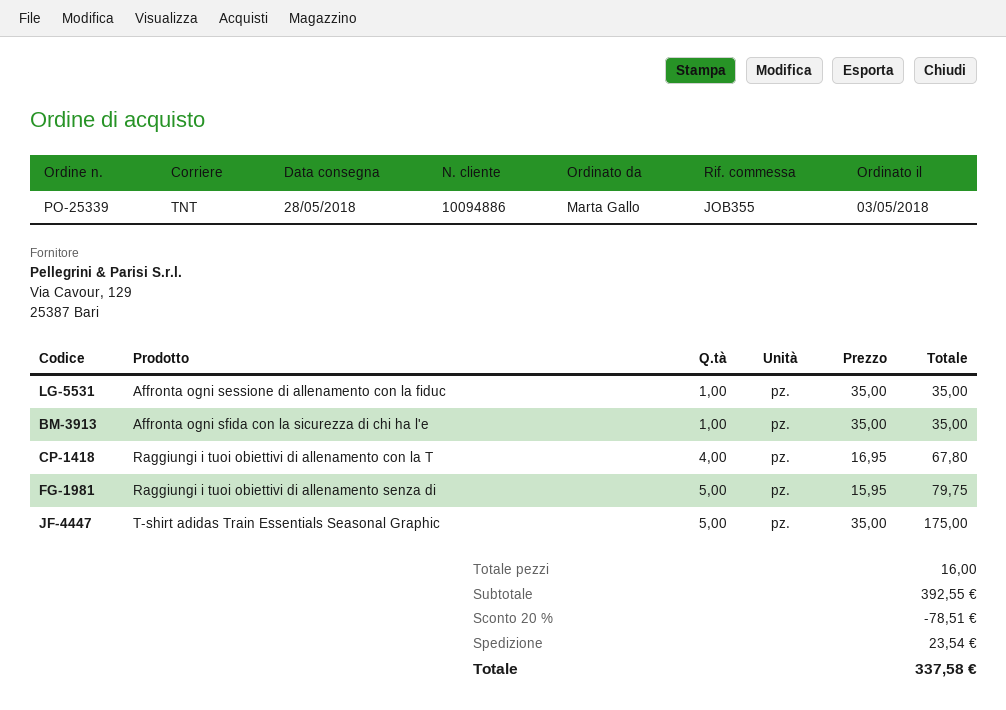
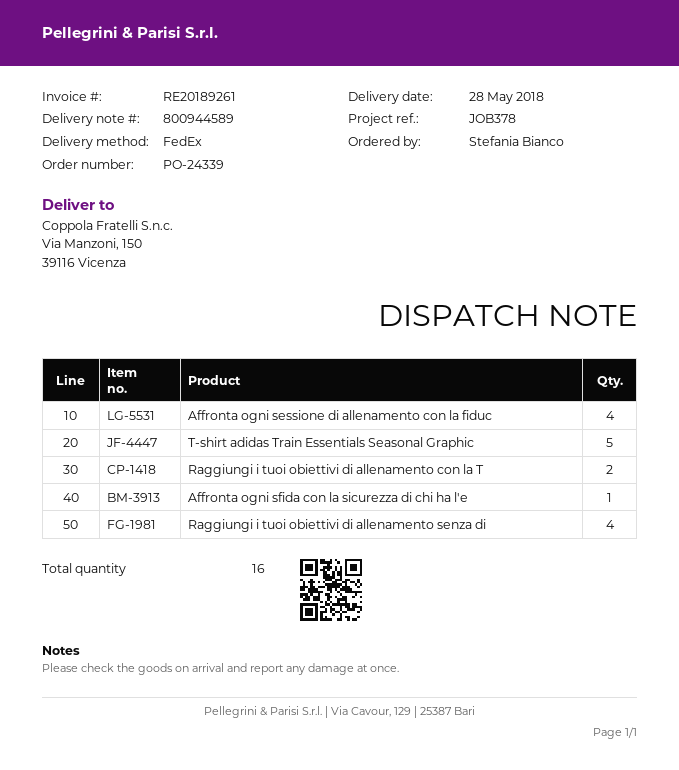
order number: PO-25339 -> PO-24339
reference: JOB355 -> JOB378
ordered by: Marta Gallo -> Stefania Bianco
shipping method: TNT -> FedEx
Affronta ogni sessione di allenamento con la fiduc: 1 -> 4
Raggiungi i tuoi obiettivi di allenamento con la T: 4 -> 2
Raggiungi i tuoi obiettivi di allenamento senza di: 5 -> 4

